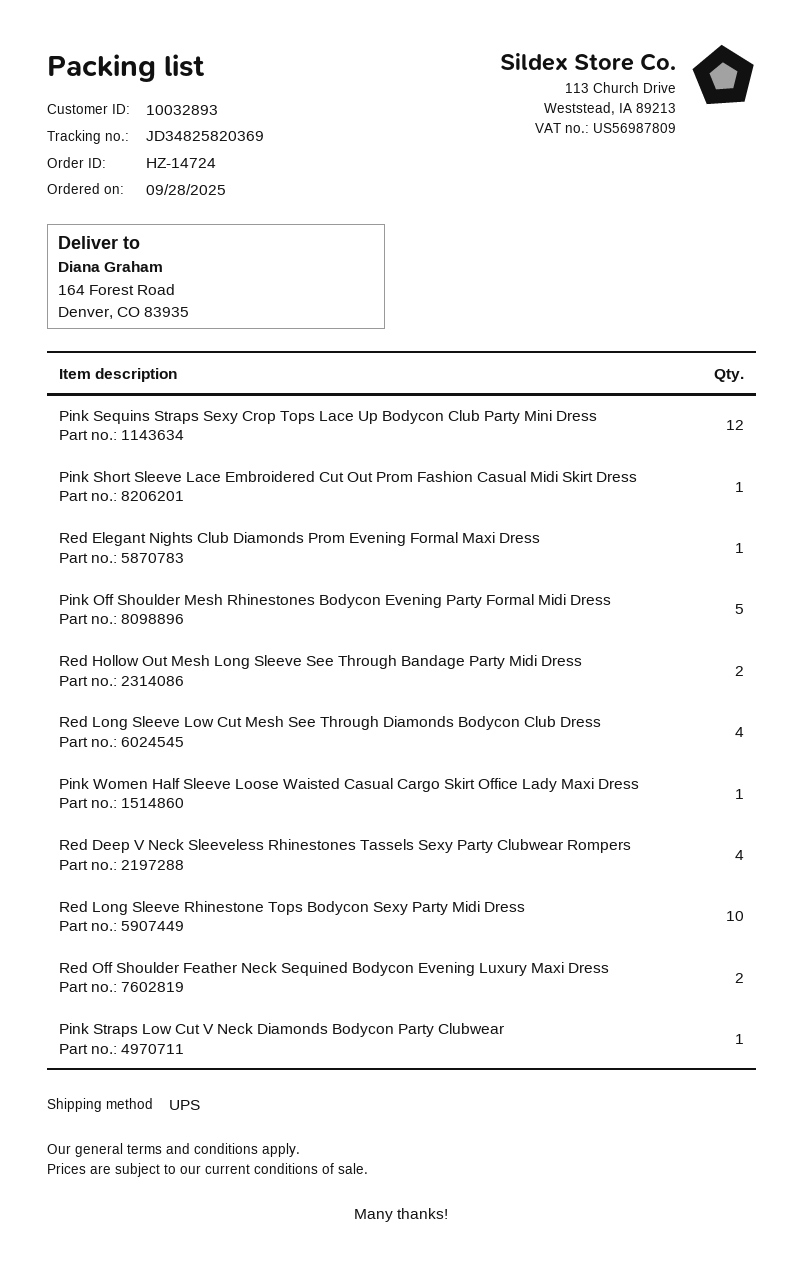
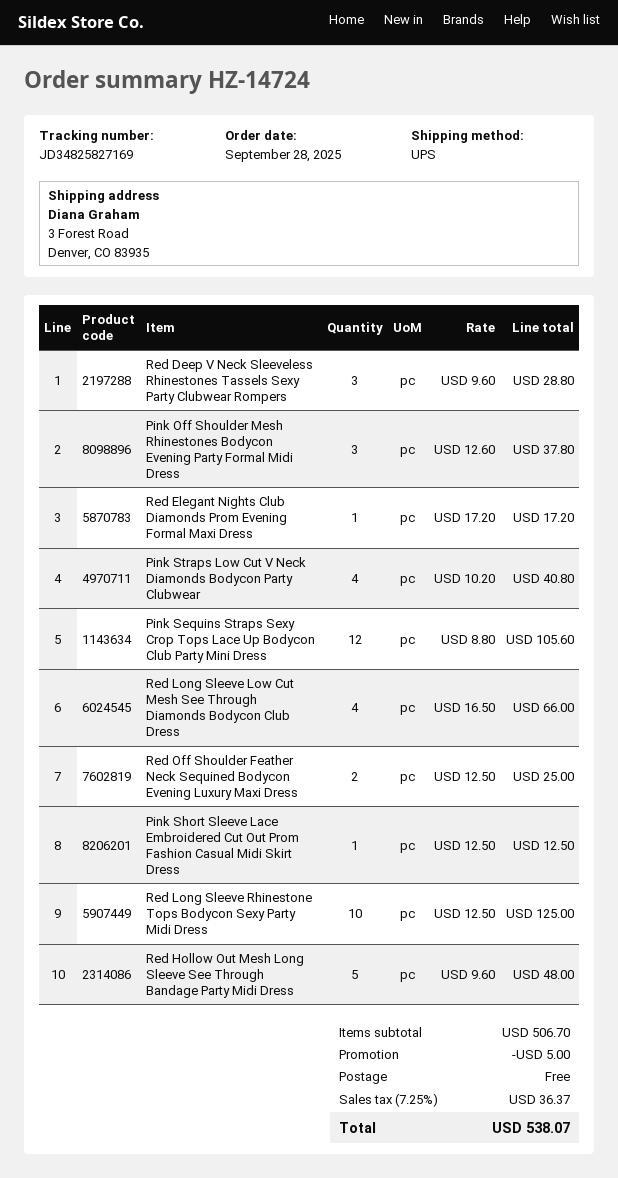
tracking number: JD34825820369 -> JD34825827169
ship to: 164 Forest Road, Denver, CO 83935 -> 3 Forest Road, Denver, CO 83935
Pink Off Shoulder Mesh Rhinestones Bodycon Evening Party Formal Midi Dress: 5 -> 3
Red Hollow Out Mesh Long Sleeve See Through Bandage Party Midi Dress: 2 -> 5
Pink Women Half Sleeve Loose Waisted Casual Cargo Skirt Office Lady Maxi Dress: 1 -> none
Red Deep V Neck Sleeveless Rhinestones Tassels Sexy Party Clubwear Rompers: 4 -> 3
Pink Straps Low Cut V Neck Diamonds Bodycon Party Clubwear: 1 -> 4

